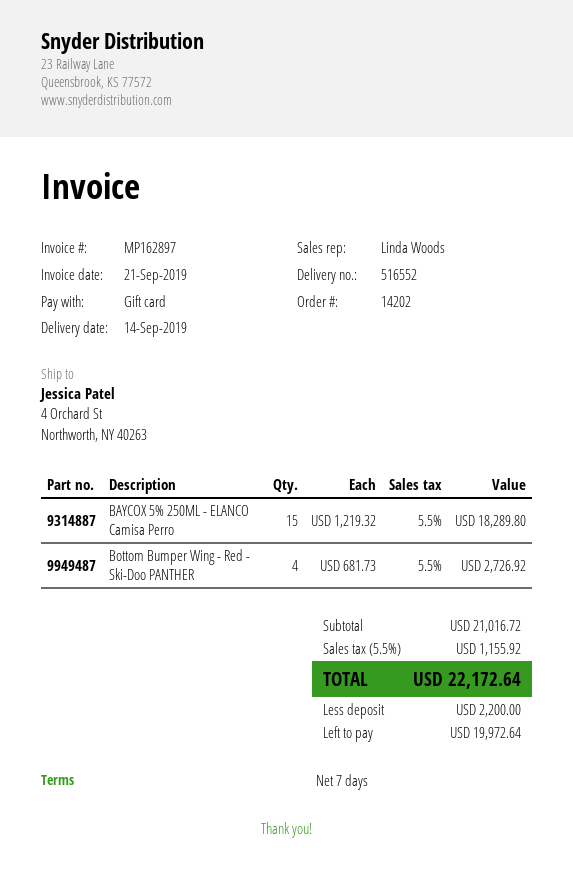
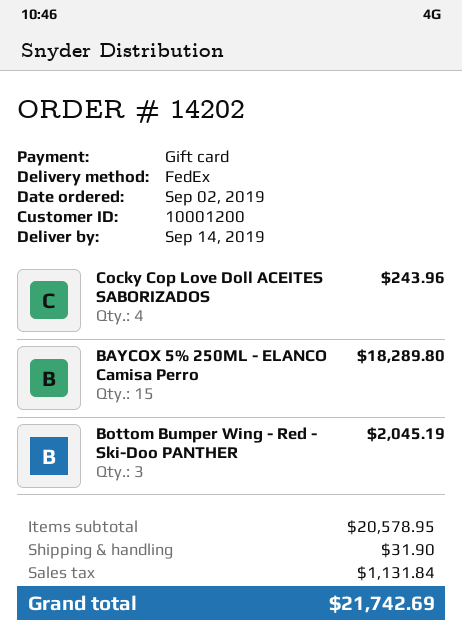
Bottom Bumper Wing - Red - Ski-Doo PANTHER: 4 for 2726.92 -> 3 for 2045.19
Cocky Cop Love Doll ACEITES SABORIZADOS: none -> 4 for 243.96
subtotal: 21016.72 -> 20578.95
shipping: none -> 31.90
tax: 1155.92 -> 1131.84
total: 22172.64 -> 21742.69

